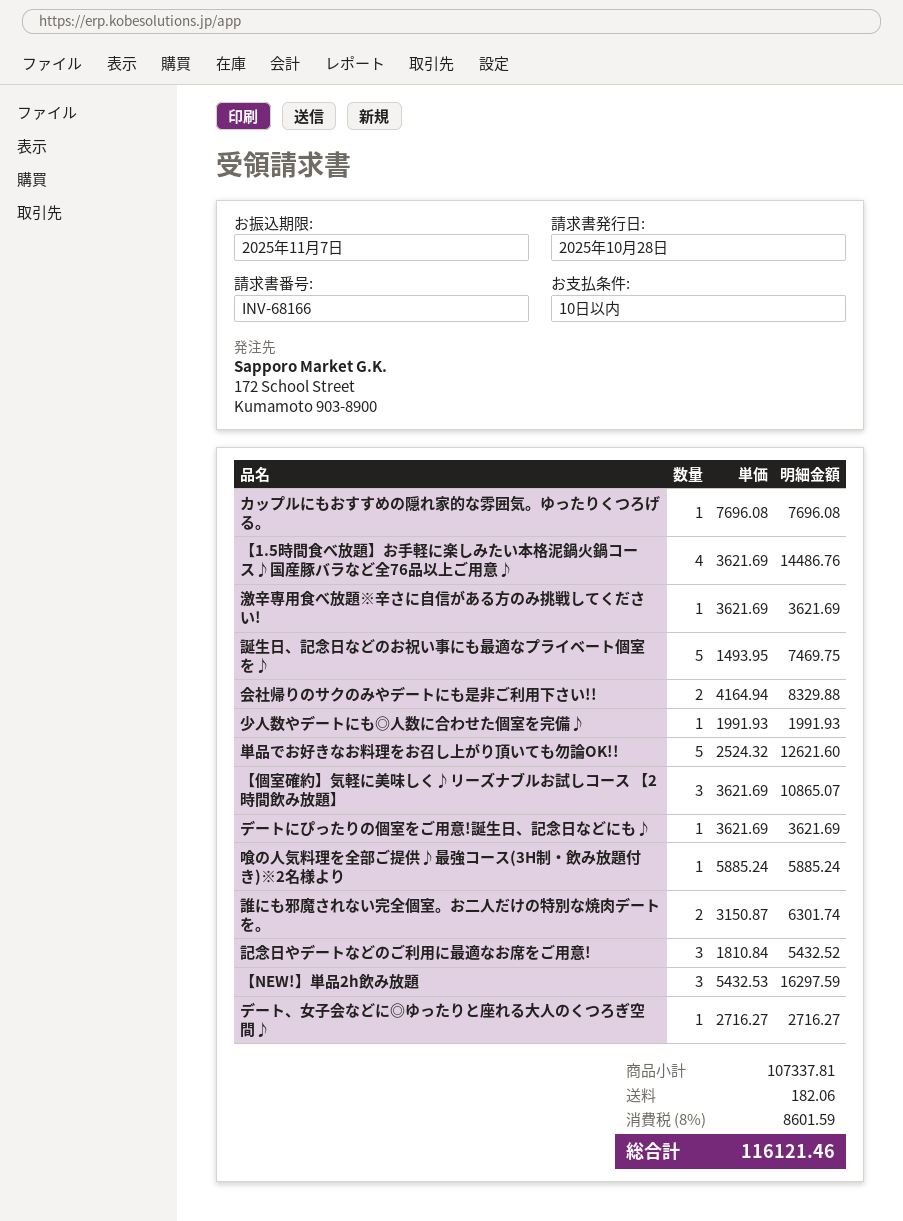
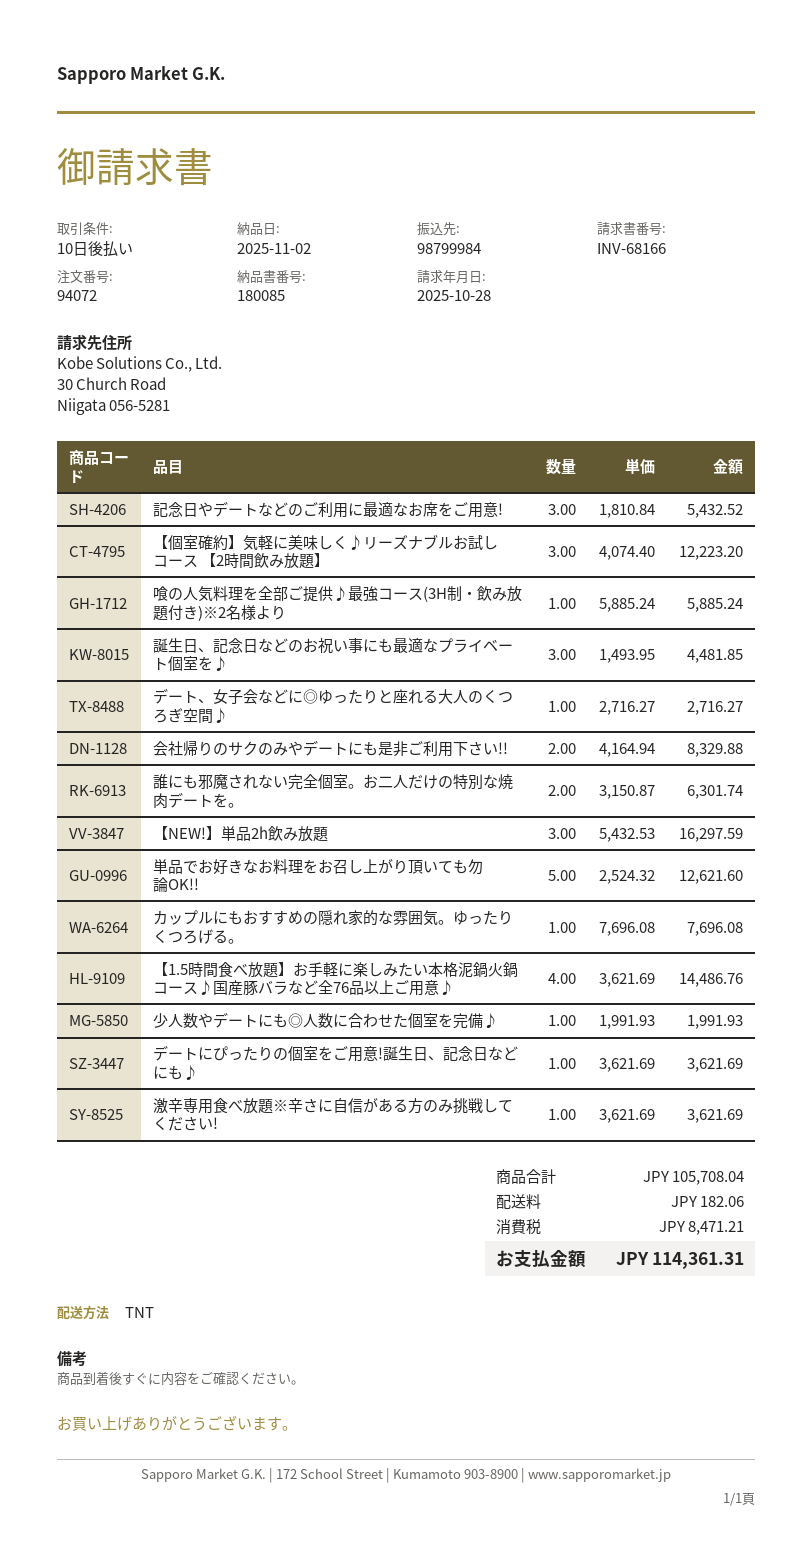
誕生日、記念日などのお祝い事にも最適なプライベート個室を♪: 5 x 1493.95 = 7469.75 -> 3 x 1493.95 = 4481.85
【個室確約】気軽に美味しく♪リーズナブルお試しコース 【2時間飲み放題】: 3 x 3621.69 = 10865.07 -> 3 x 4074.40 = 12223.20
subtotal: 107337.81 -> 105708.04
tax: 8601.59 -> 8471.21
total: 116121.46 -> 114361.31

